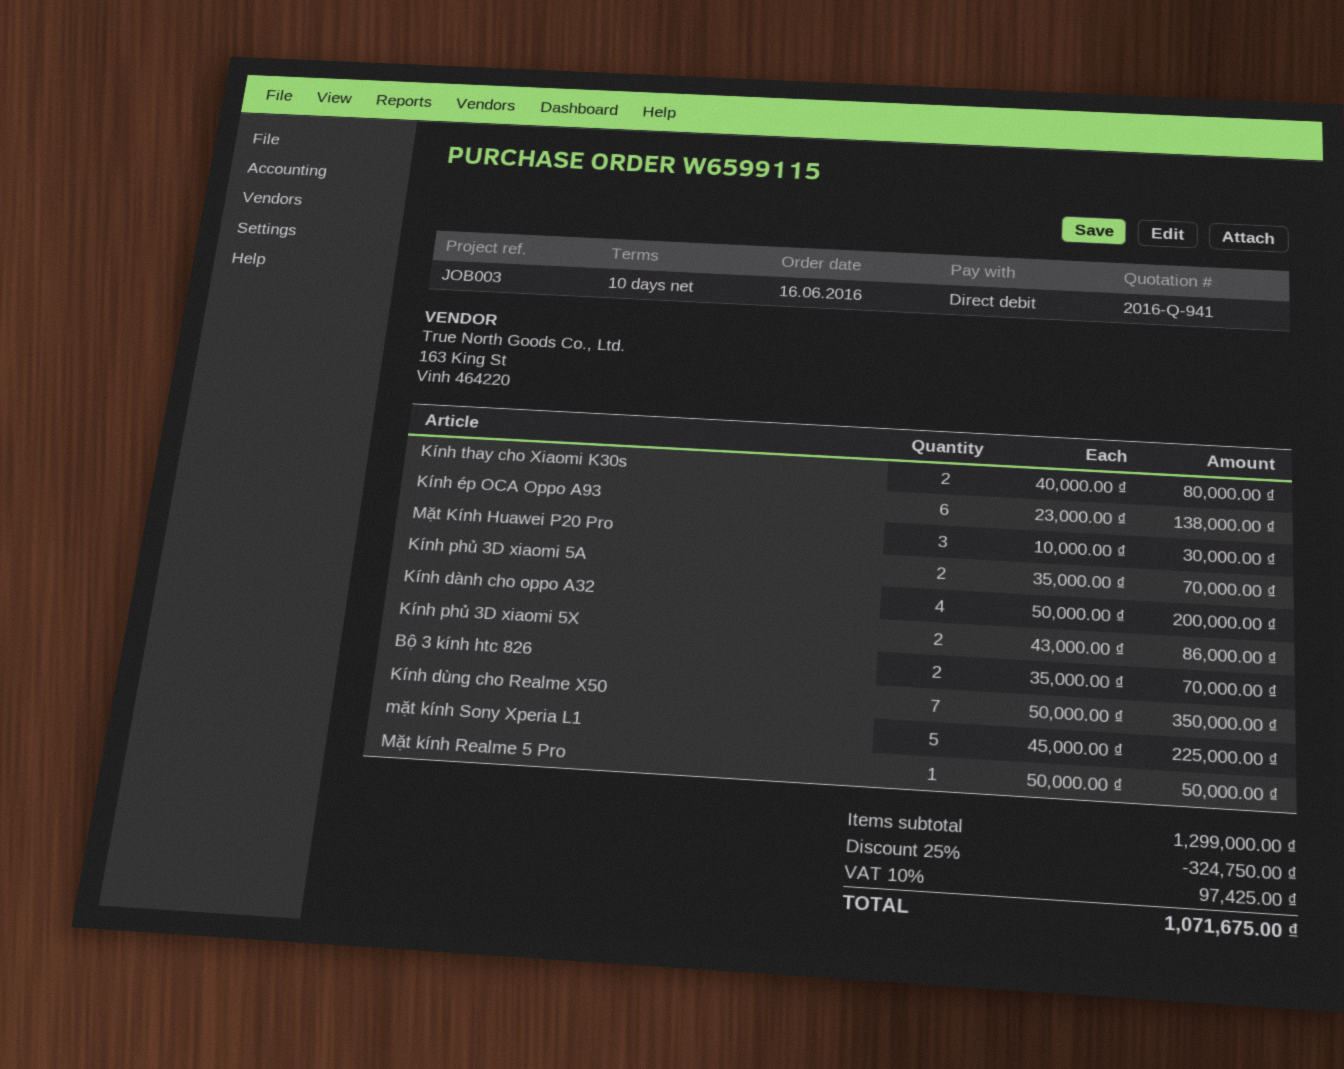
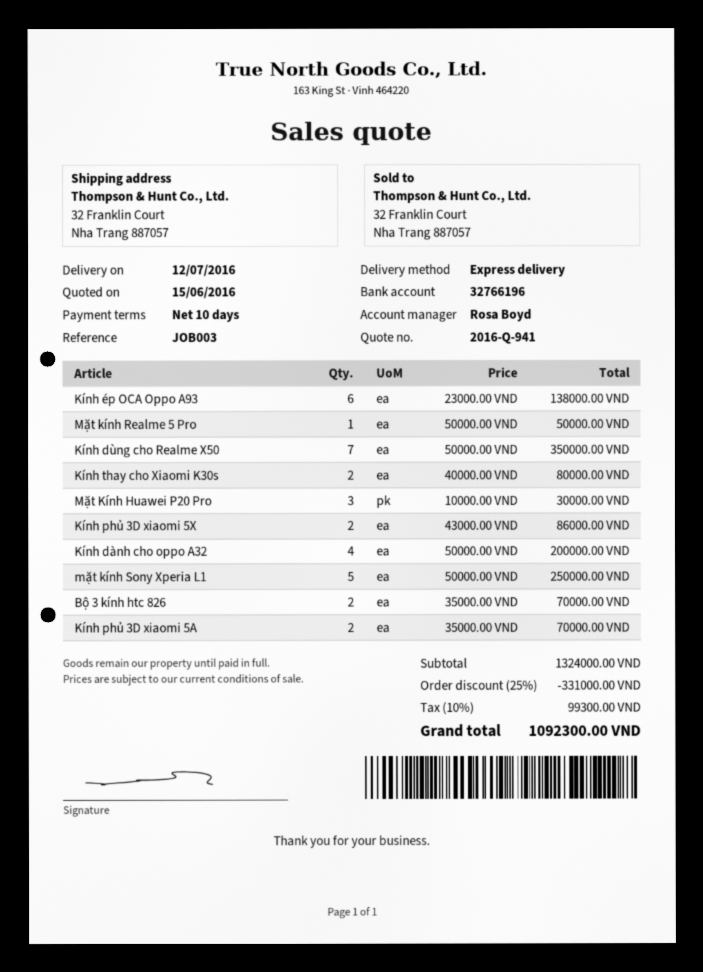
mặt kính Sony Xperia L1: 5 x 45000.00 = 225000.00 -> 5 x 50000.00 = 250000.00
subtotal: 1299000.00 -> 1324000.00
discount: 25% = 324750.00 -> 25% = 331000.00
tax: 10% = 97425.00 -> 10% = 99300.00
total: 1071675.00 -> 1092300.00

